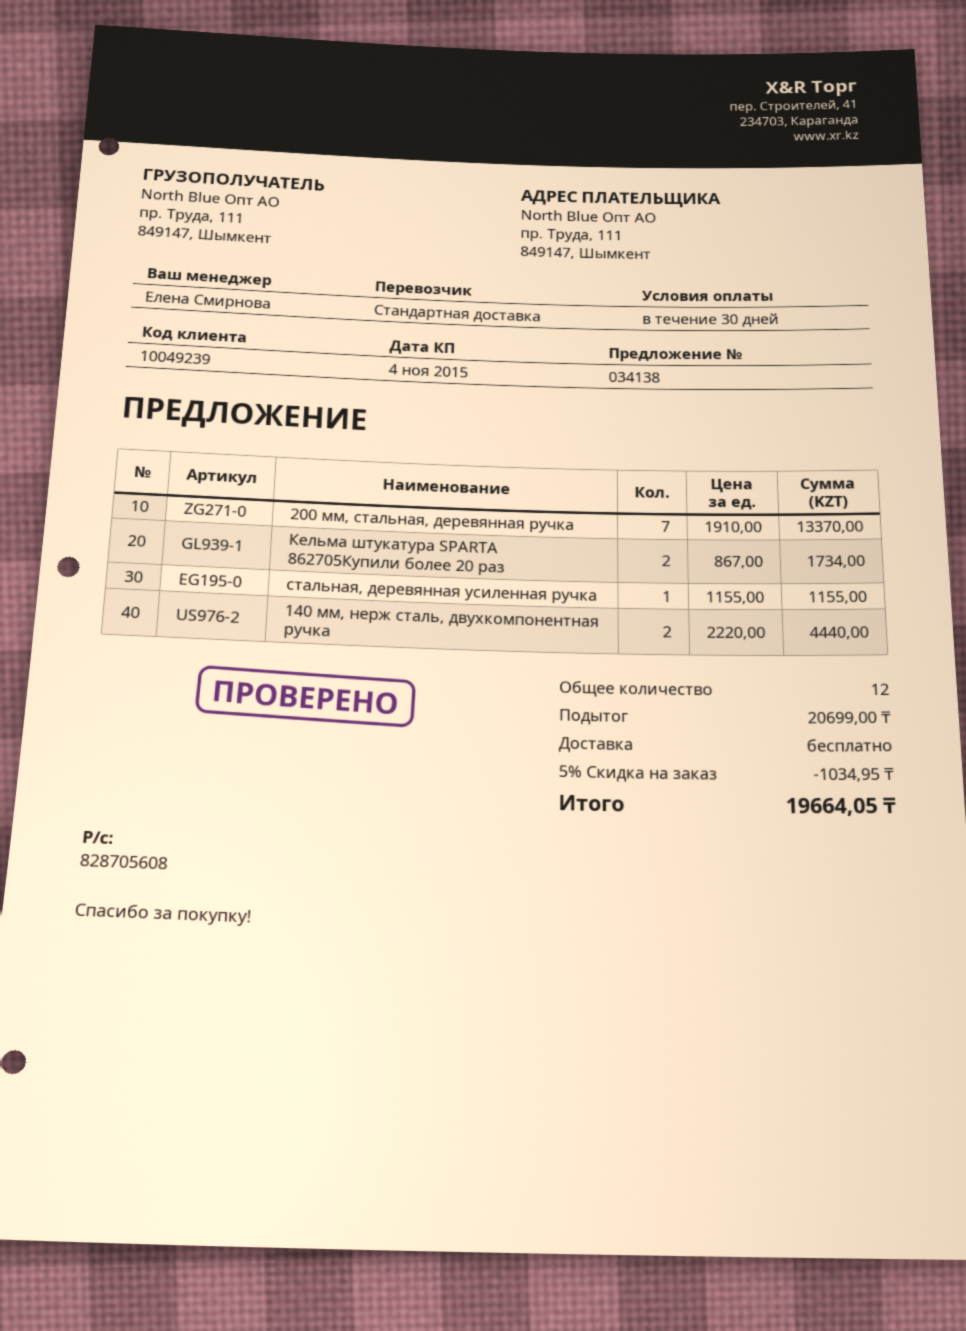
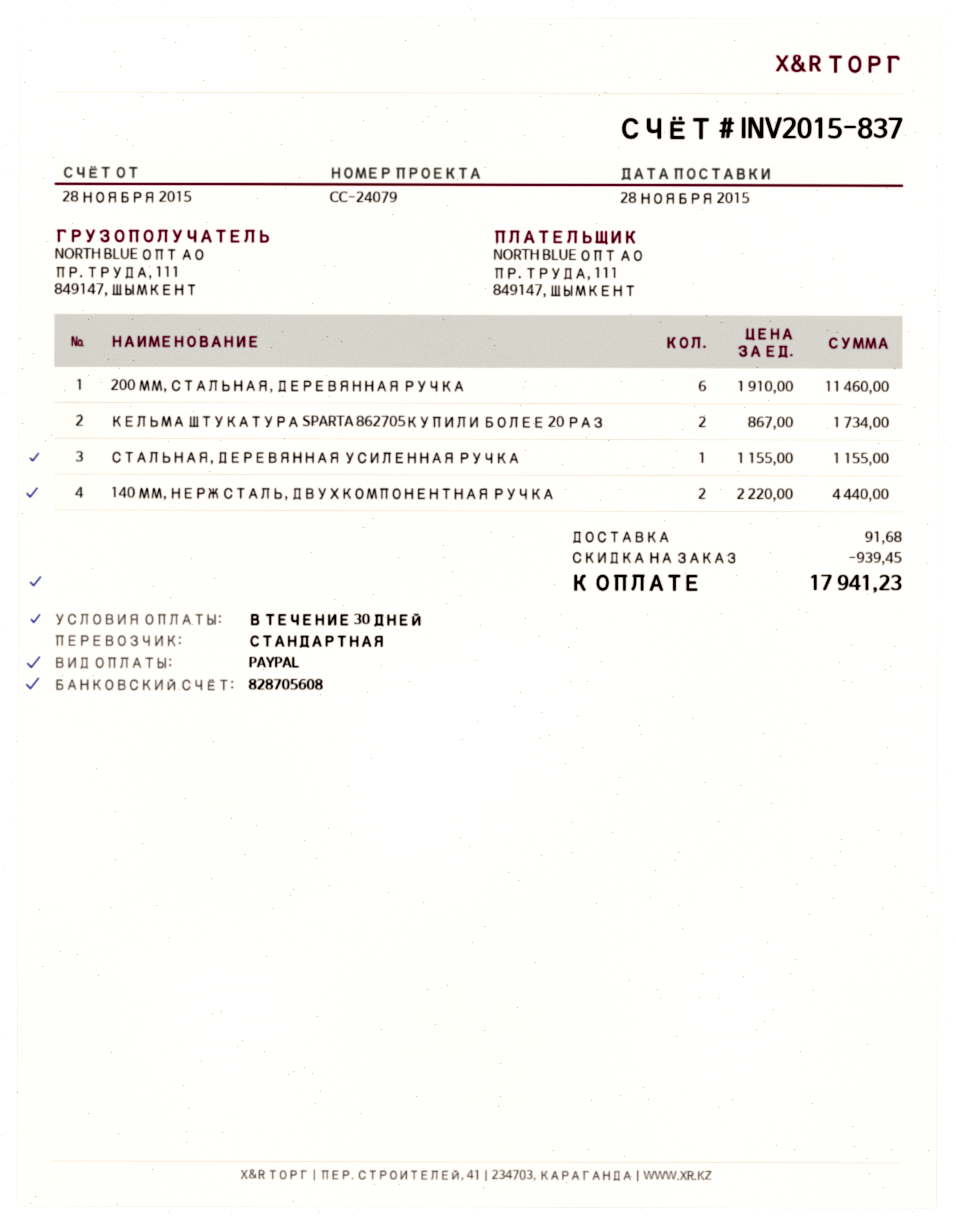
200 мм, стальная, деревянная ручка: 7 x 1910.00 = 13370.00 -> 6 x 1910.00 = 11460.00
discount: 1034.95 -> 939.45
shipping: 0.00 -> 91.68
total: 19664.05 -> 17941.23

